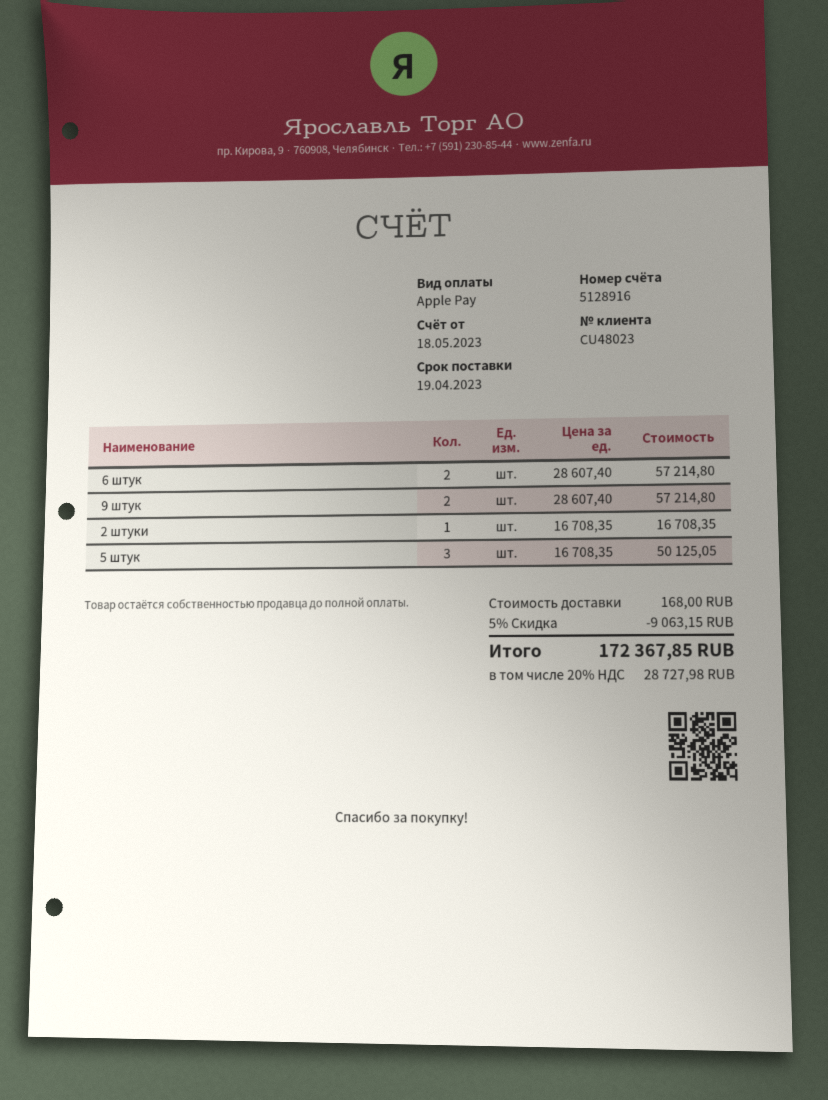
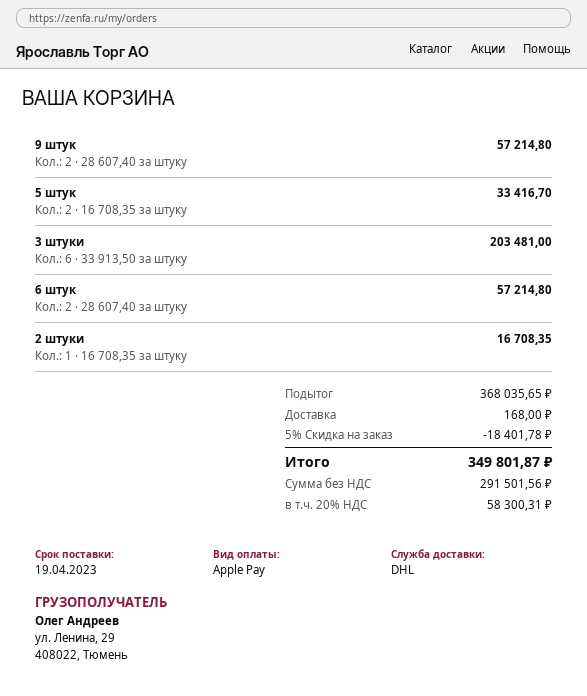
5 штук: 3 x 16708.35 = 50125.05 -> 2 x 16708.35 = 33416.70
3 штуки: none -> 6 x 33913.50 = 203481.00
discount: 5% = 9063.15 -> 5% = 18401.78
tax: 20% = 28727.98 -> 20% = 58300.31
total: 172367.85 -> 349801.87

